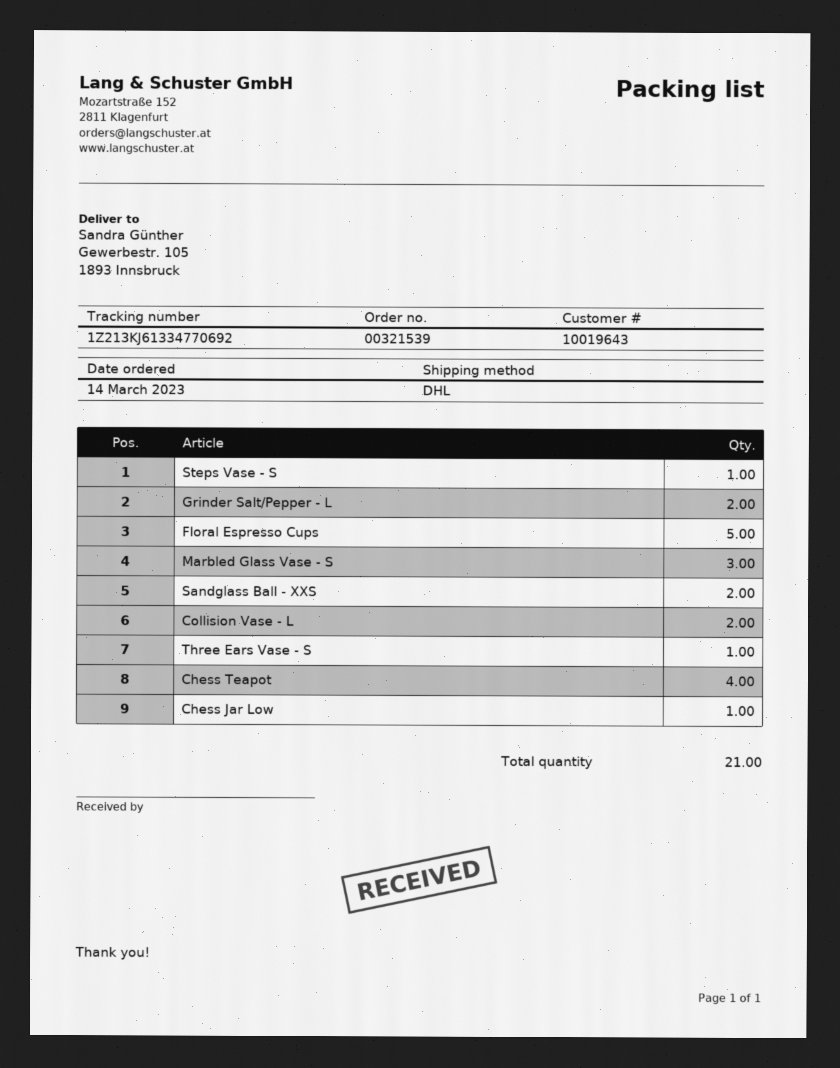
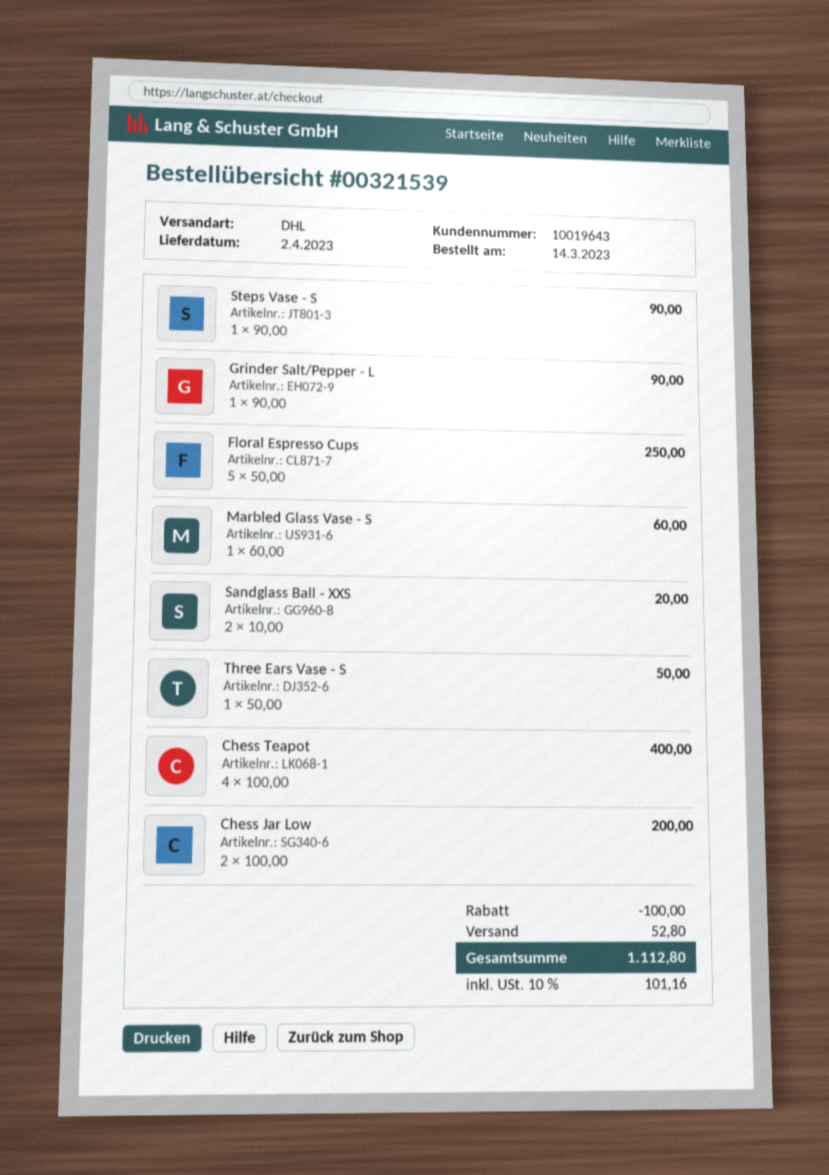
Grinder Salt/Pepper - L: 2 -> 1
Marbled Glass Vase - S: 3 -> 1
Collision Vase - L: 2 -> none
Chess Jar Low: 1 -> 2

